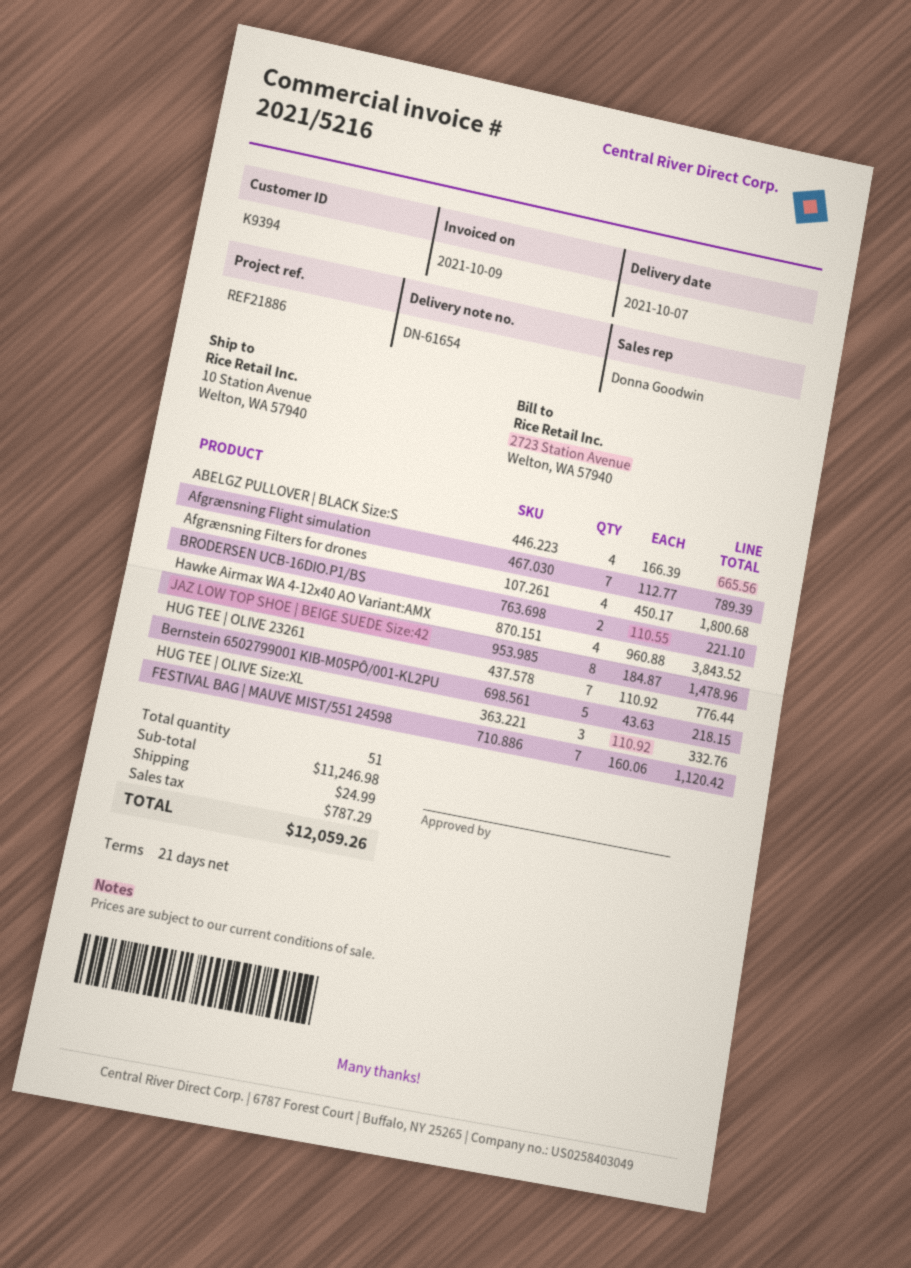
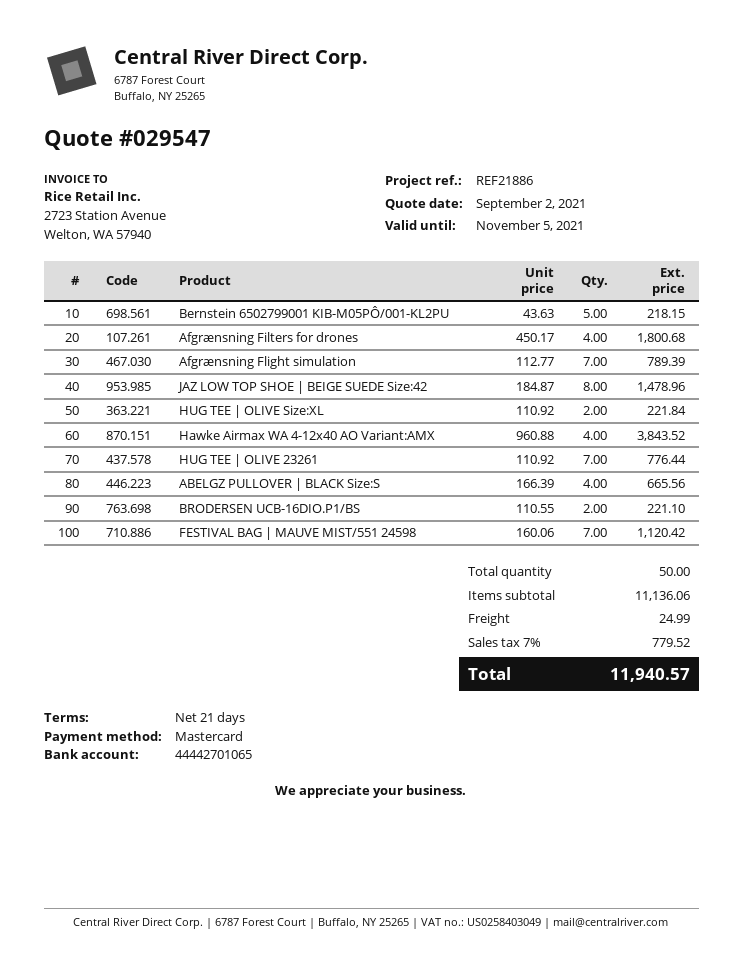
HUG TEE | OLIVE Size:XL: 3 x 110.92 = 332.76 -> 2 x 110.92 = 221.84
total quantity: 51 -> 50
subtotal: 11246.98 -> 11136.06
tax: 787.29 -> 779.52
total: 12059.26 -> 11940.57

